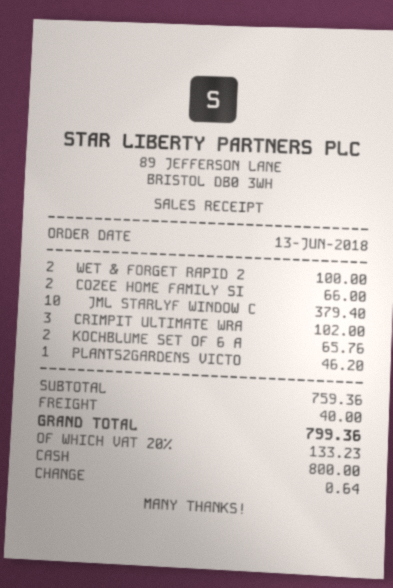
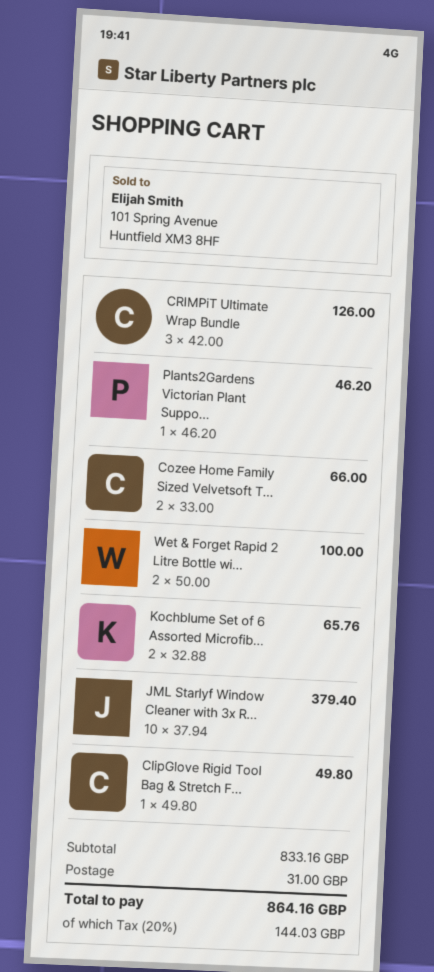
CRIMPIT ULTIMATE WRA: 3 for 102.00 -> 3 for 126.00
ClipGlove Rigid Tool Bag & Stretch F...: none -> 1 for 49.80
subtotal: 759.36 -> 833.16
shipping: 40.00 -> 31.00
tax: 20% = 133.23 -> 20% = 144.03
total: 799.36 -> 864.16

